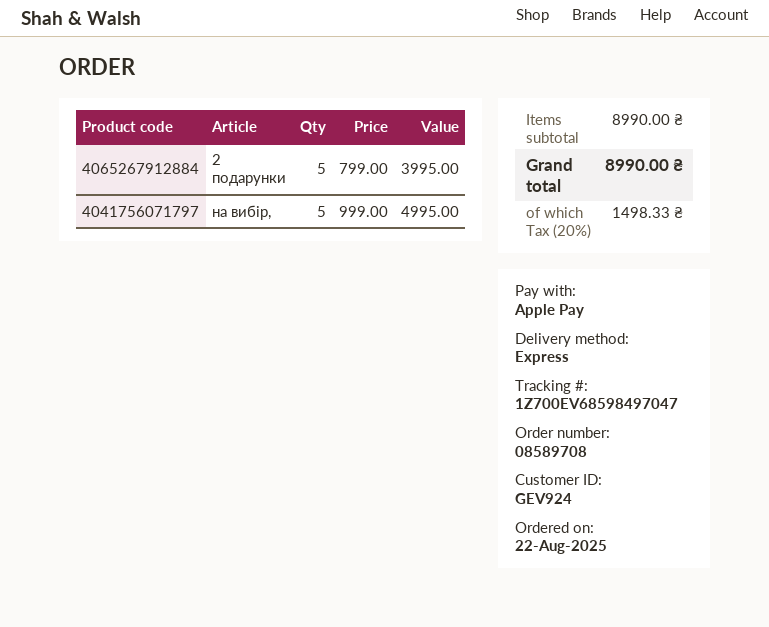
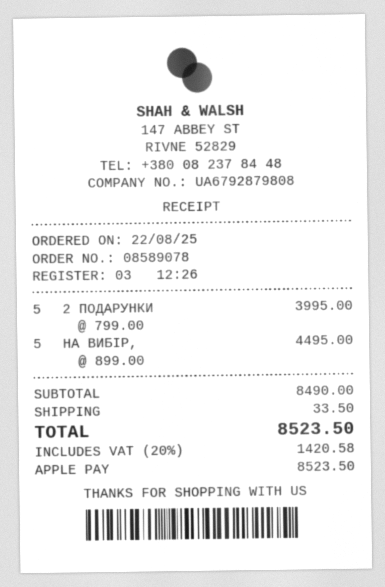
order number: 08589708 -> 08589078
на вибір,: 5 x 999.00 = 4995.00 -> 5 x 899.00 = 4495.00
subtotal: 8990.00 -> 8490.00
shipping: none -> 33.50
tax: 20% = 1498.33 -> 20% = 1420.58
total: 8990.00 -> 8523.50

